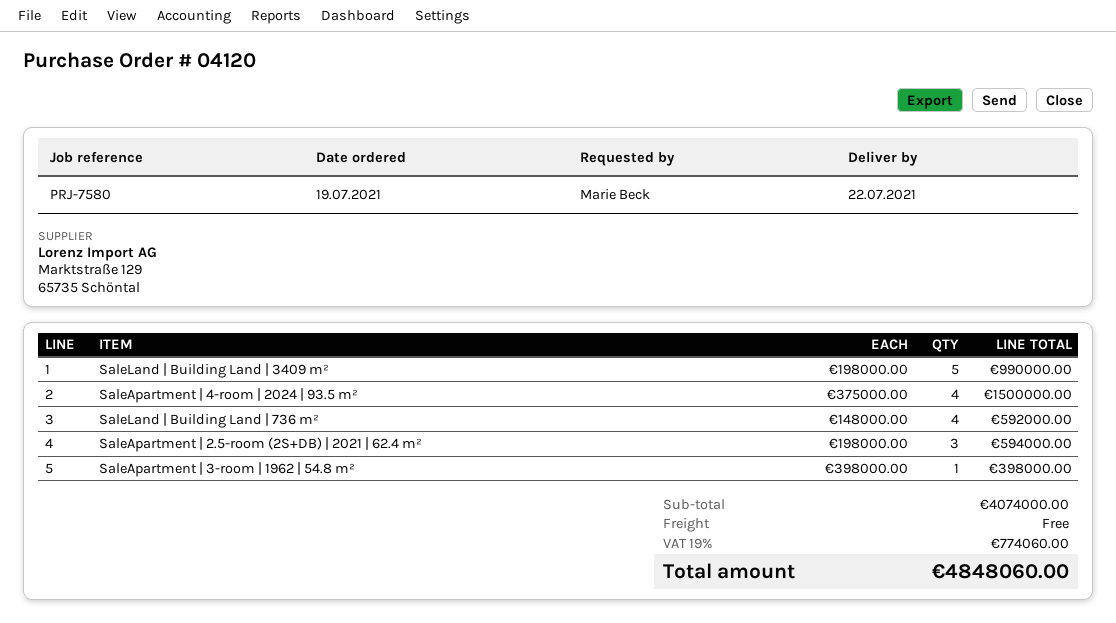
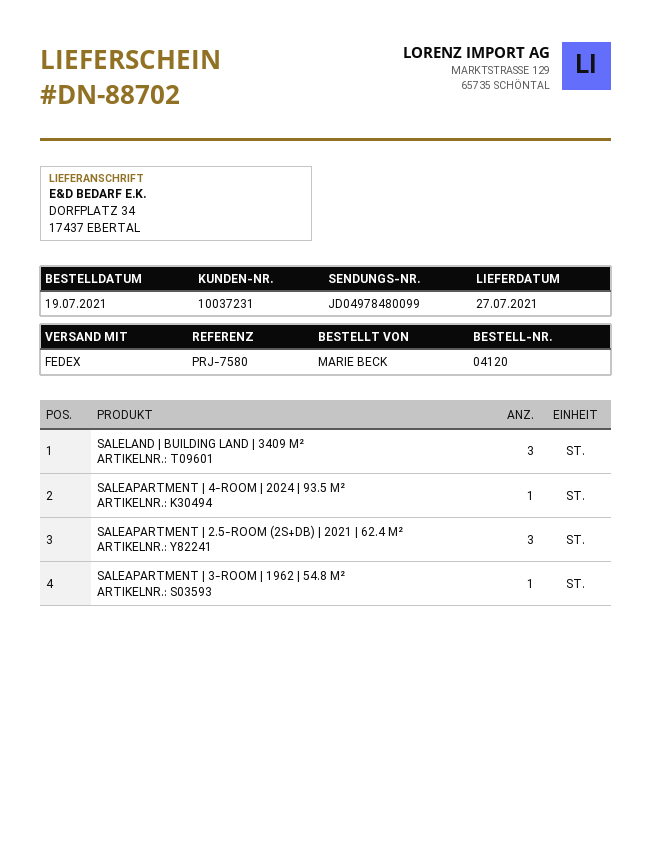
delivery date: 2021-07-22 -> 2021-07-27
SaleLand | Building Land | 3409 m²: 5 -> 3
SaleApartment | 4-room | 2024 | 93.5 m²: 4 -> 1
SaleLand | Building Land | 736 m²: 4 -> none

